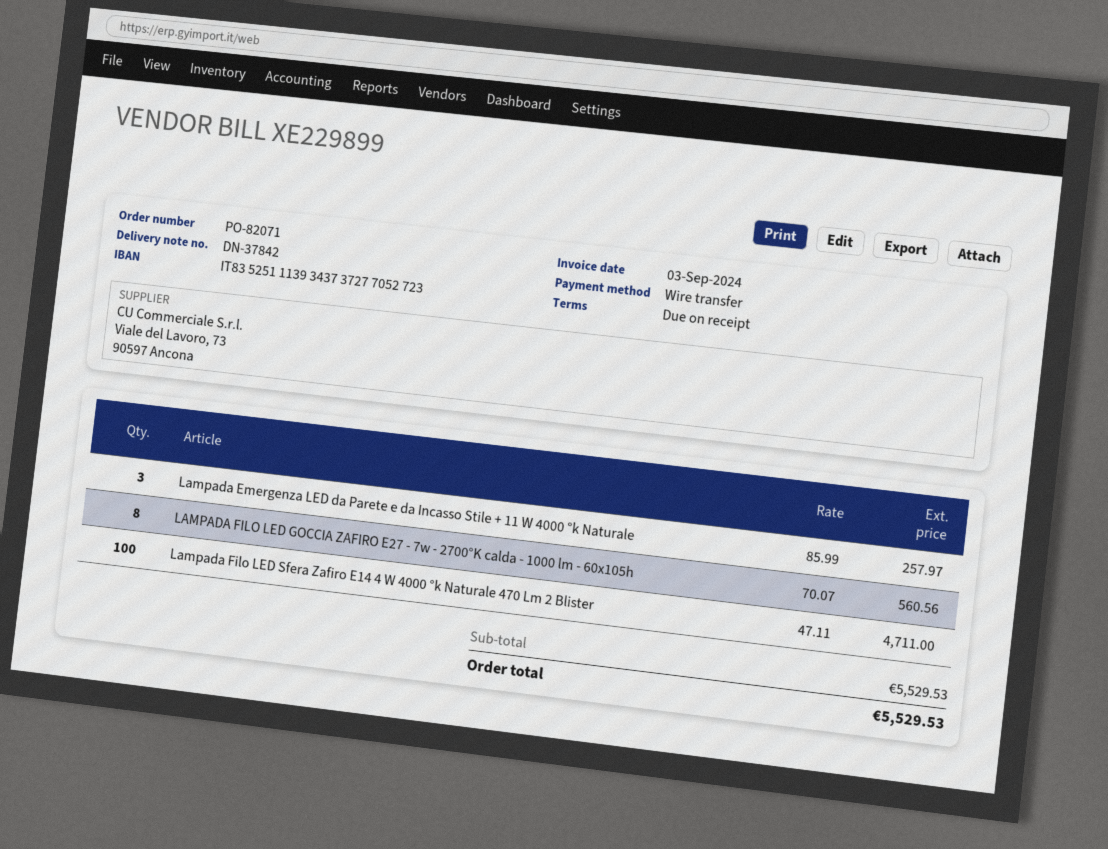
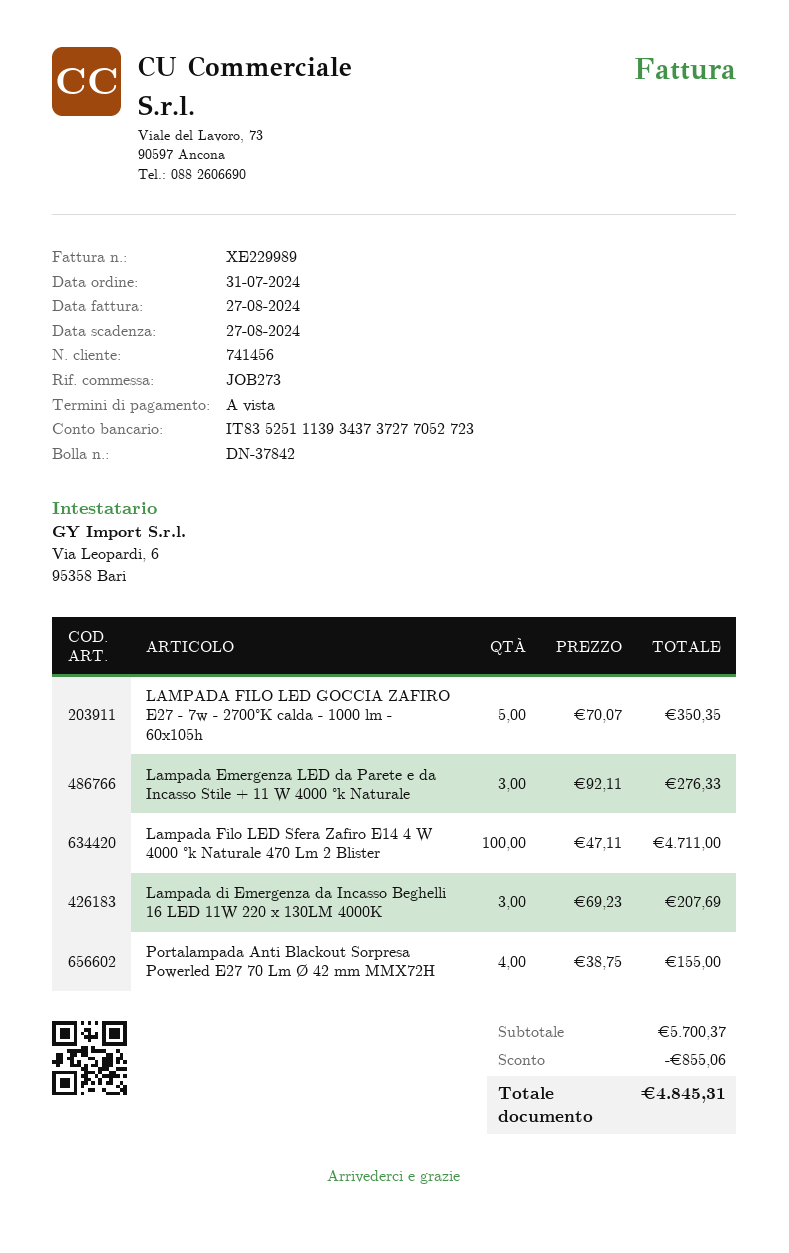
invoice number: XE229899 -> XE229989
invoice date: 2024-09-03 -> 2024-08-27
Lampada Emergenza LED da Parete e da Incasso Stile + 11 W 4000 °k Naturale: 3 x 85.99 = 257.97 -> 3 x 92.11 = 276.33
LAMPADA FILO LED GOCCIA ZAFIRO E27 - 7w - 2700°K calda - 1000 lm - 60x105h: 8 x 70.07 = 560.56 -> 5 x 70.07 = 350.35
Lampada di Emergenza da Incasso Beghelli 16 LED 11W 220 x 130LM 4000K: none -> 3 x 69.23 = 207.69
Portalampada Anti Blackout Sorpresa Powerled E27 70 Lm Ø 42 mm MMX72H: none -> 4 x 38.75 = 155.00
subtotal: 5529.53 -> 5700.37
discount: none -> 855.06
total: 5529.53 -> 4845.31

